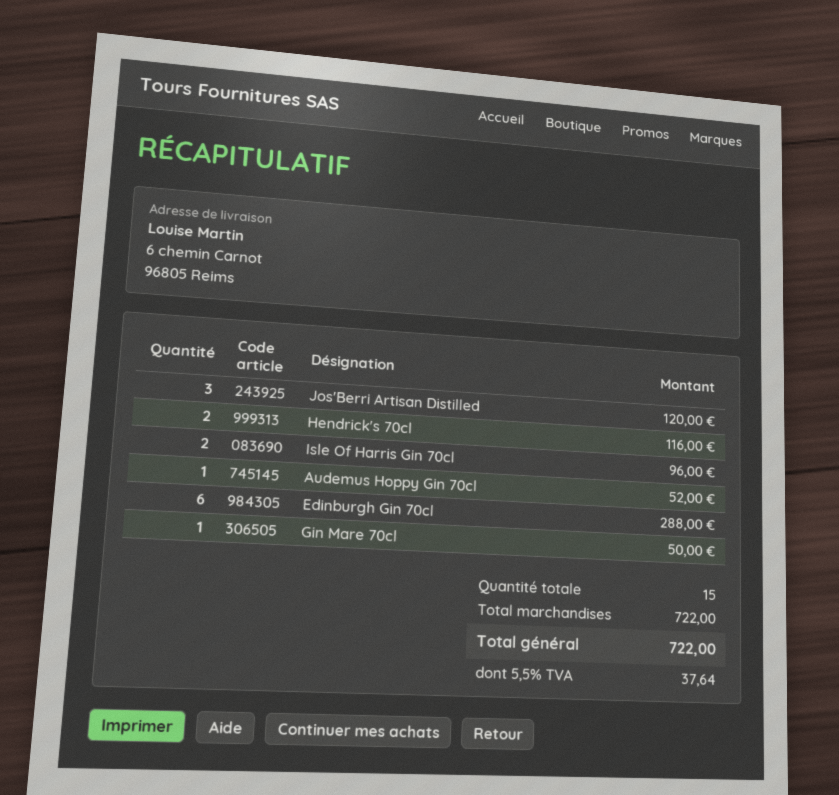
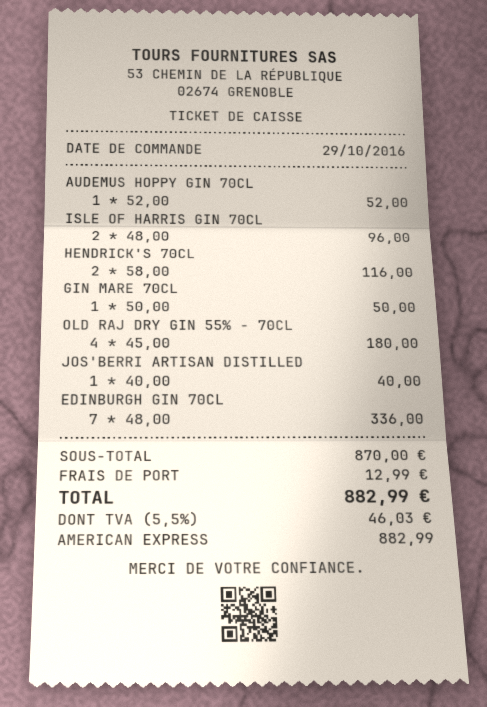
Jos'Berri Artisan Distilled: 3 for 120.00 -> 1 for 40.00
Edinburgh Gin 70cl: 6 for 288.00 -> 7 for 336.00
OLD RAJ DRY GIN 55% - 70CL: none -> 4 for 180.00
subtotal: 722.00 -> 870.00
shipping: none -> 12.99
tax: 5.5% = 37.64 -> 5.5% = 46.03
total: 722.00 -> 882.99

